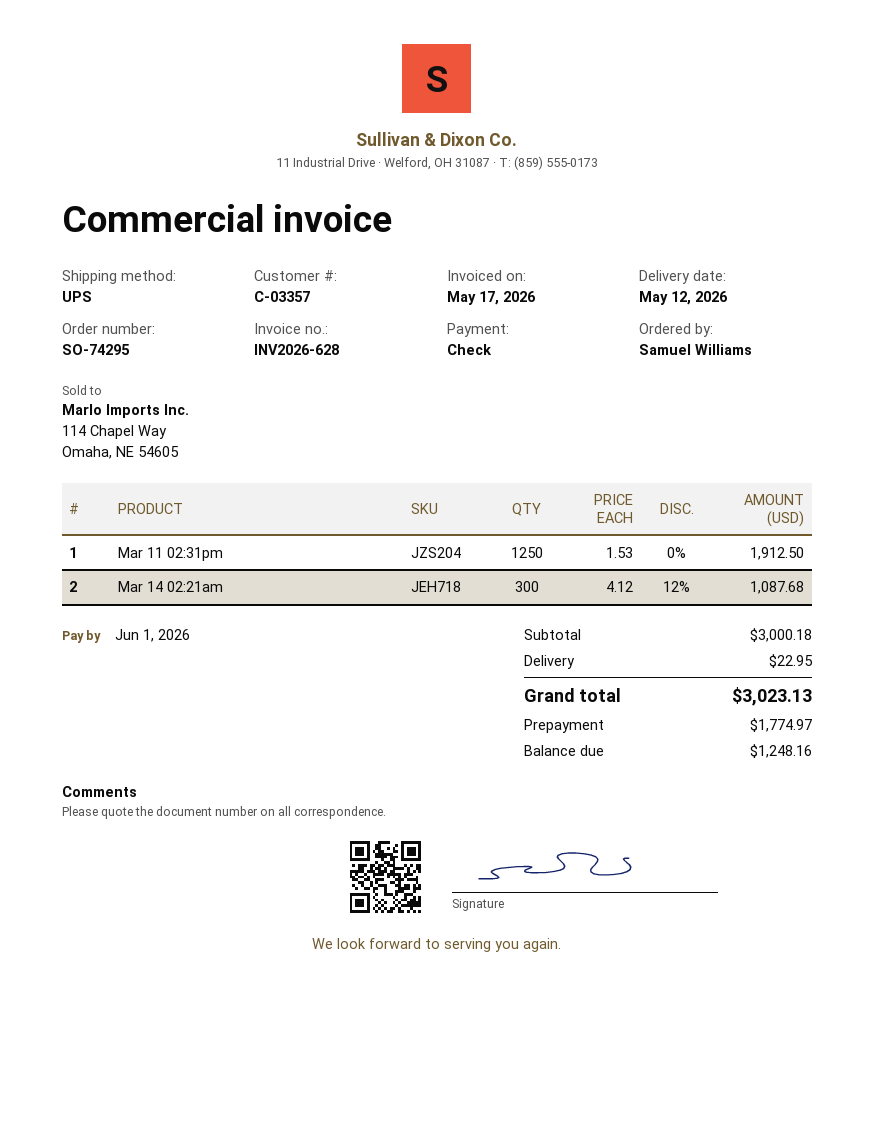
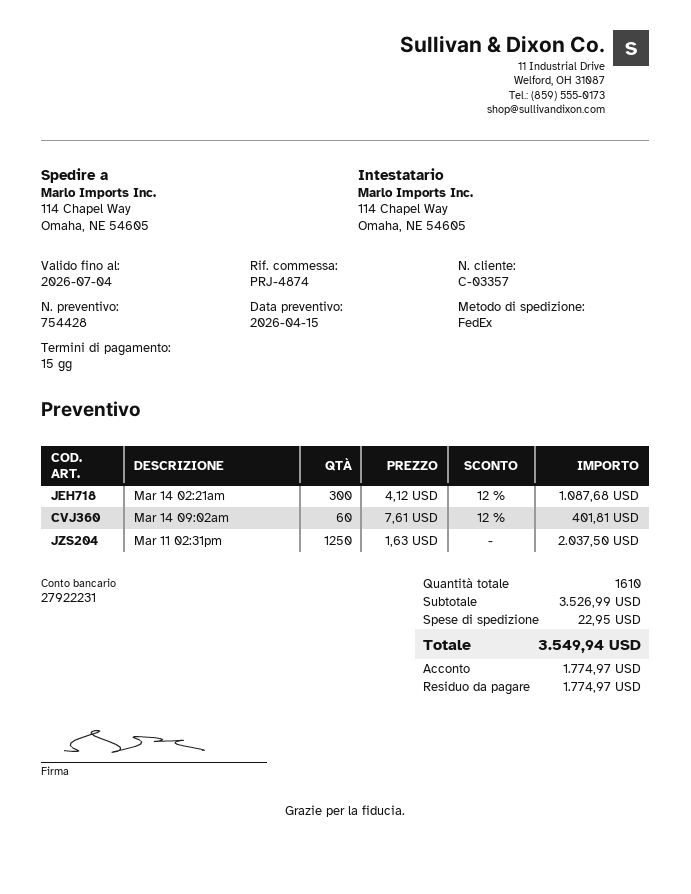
shipping method: UPS -> FedEx
Mar 11 02:31pm: 1250 x 1.53 = 1912.50 -> 1250 x 1.63 = 2037.50
Mar 14 09:02am: none -> 60 x 7.61 - 12% = 401.81
subtotal: 3000.18 -> 3526.99
total: 3023.13 -> 3549.94
balance: 1248.16 -> 1774.97

